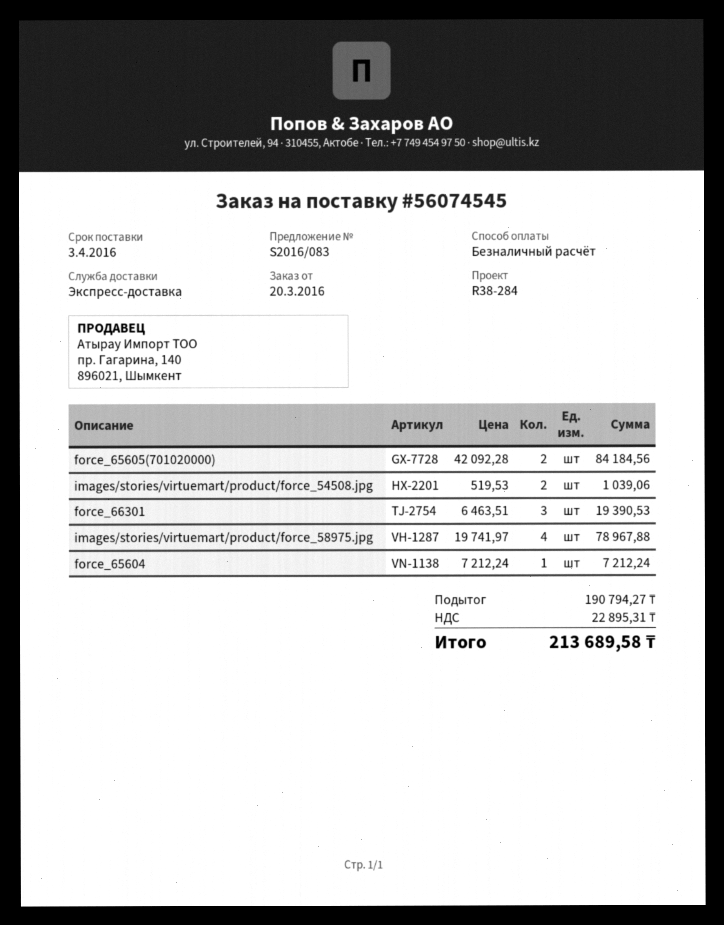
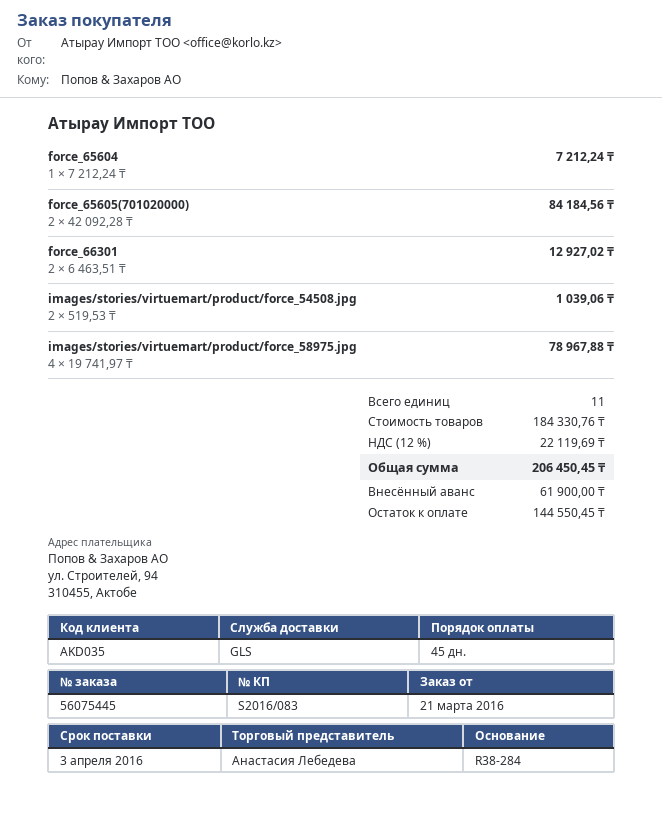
order number: 56074545 -> 56075445
order date: 2016-03-20 -> 2016-03-21
shipping method: express -> GLS
force_66301: 3 x 6463.51 = 19390.53 -> 2 x 6463.51 = 12927.02
subtotal: 190794.27 -> 184330.76
tax: 22895.31 -> 22119.69
total: 213689.58 -> 206450.45

